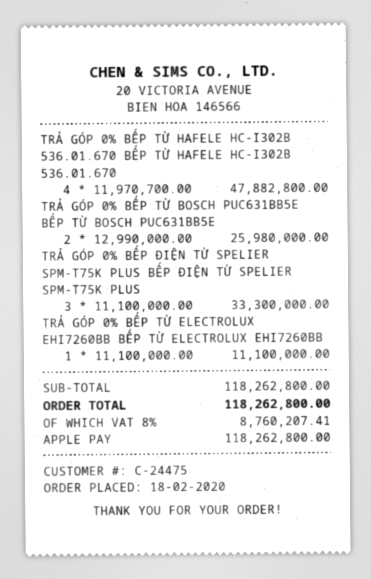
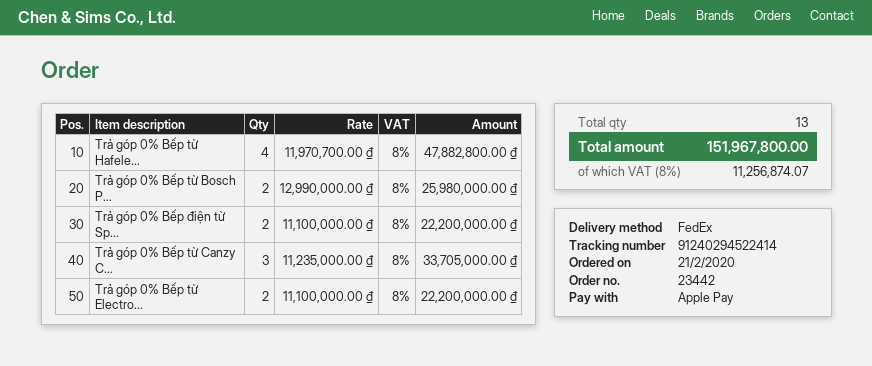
order date: 2020-02-18 -> 2020-02-21
TRẢ GÓP 0% BẾP ĐIỆN TỪ SPELIER SPM-T75K PLUS BẾP ĐIỆN TỪ SPELIER SPM-T75K PLUS: 3 x 11100000.00 = 33300000.00 -> 2 x 11100000.00 = 22200000.00
TRẢ GÓP 0% BẾP TỪ ELECTROLUX EHI7260BB BẾP TỪ ELECTROLUX EHI7260BB: 1 x 11100000.00 = 11100000.00 -> 2 x 11100000.00 = 22200000.00
Trả góp 0% Bếp từ Canzy C...: none -> 3 x 11235000.00 = 33705000.00
tax: 8% = 8760207.41 -> 8% = 11256874.07
total: 118262800.00 -> 151967800.00

